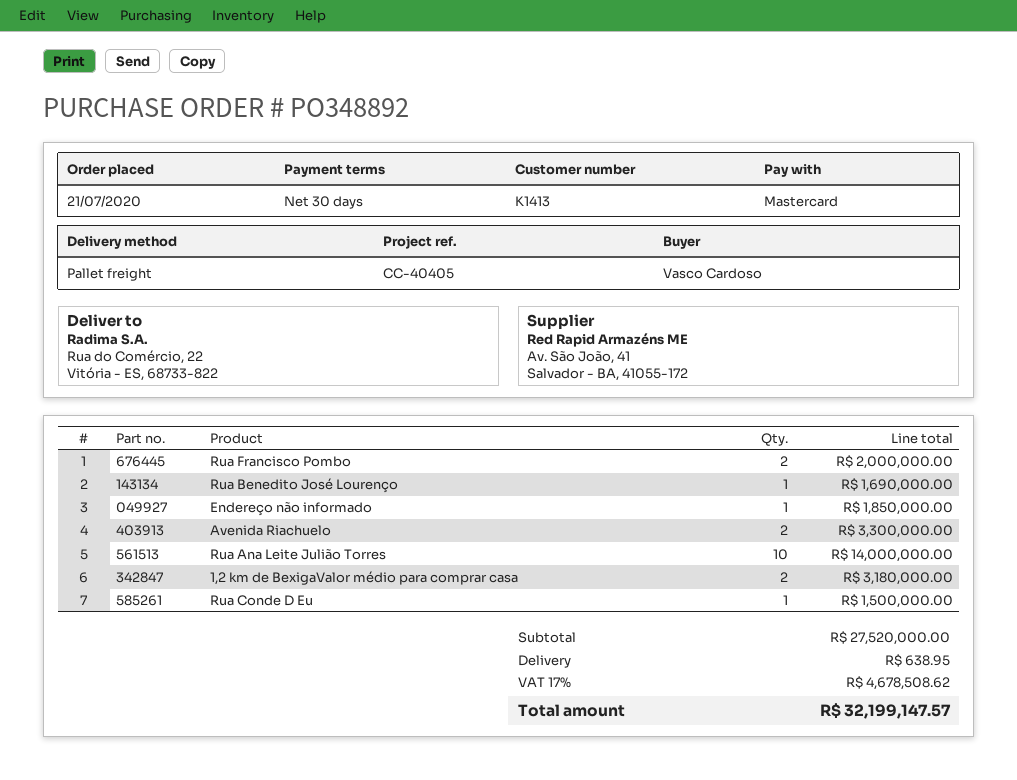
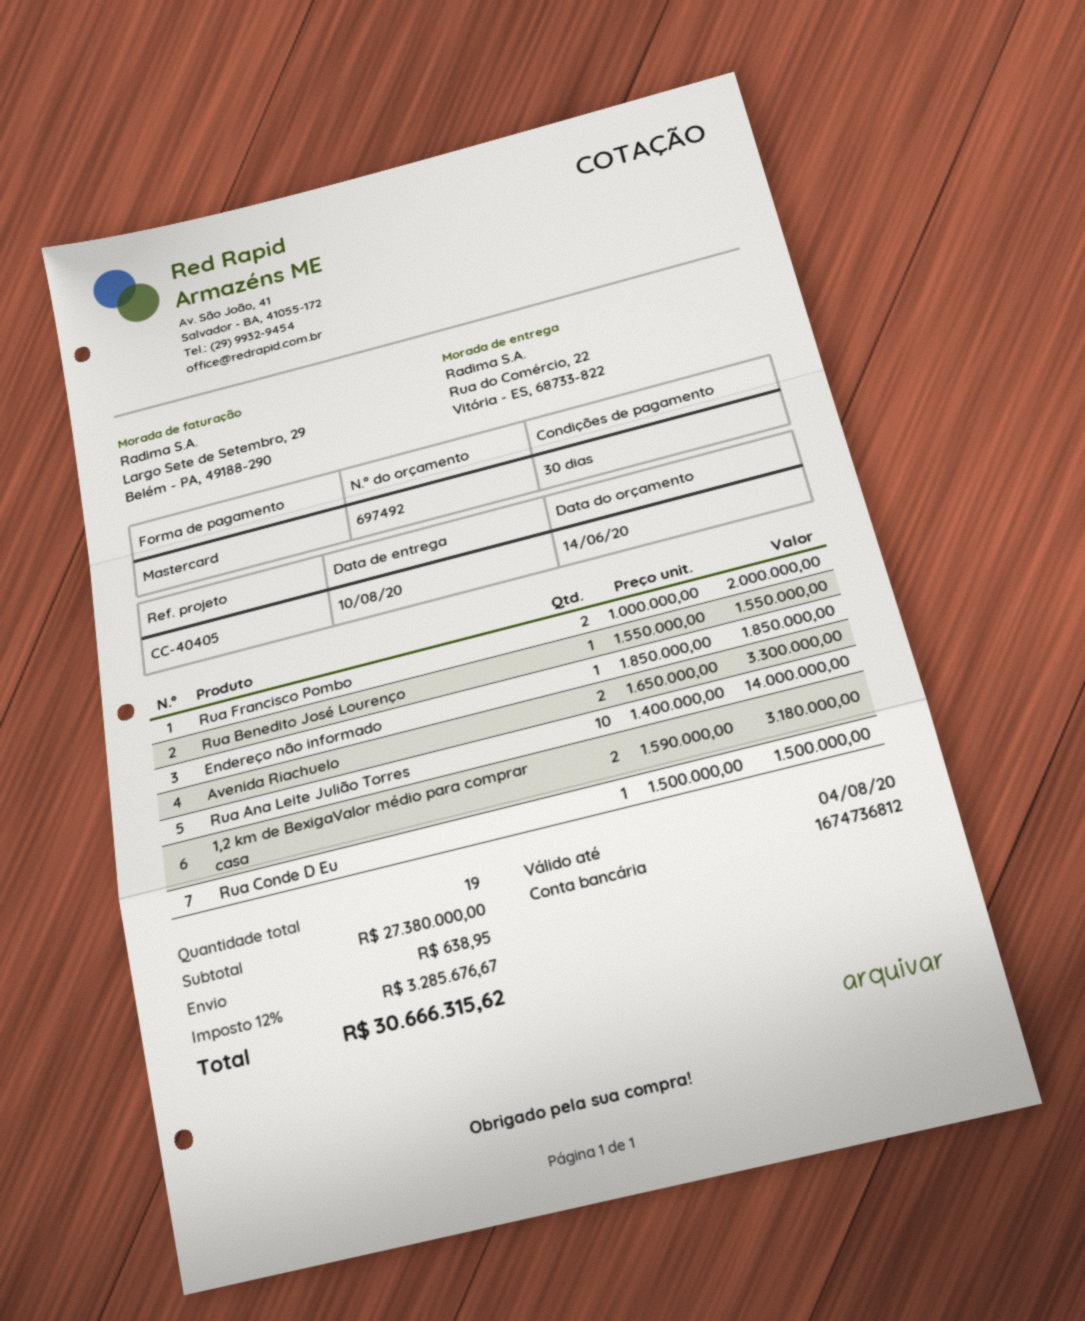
Rua Benedito José Lourenço: 1 for 1690000.00 -> 1 for 1550000.00
subtotal: 27520000.00 -> 27380000.00
tax: 17% = 4678508.62 -> 12% = 3285676.67
total: 32199147.57 -> 30666315.62

